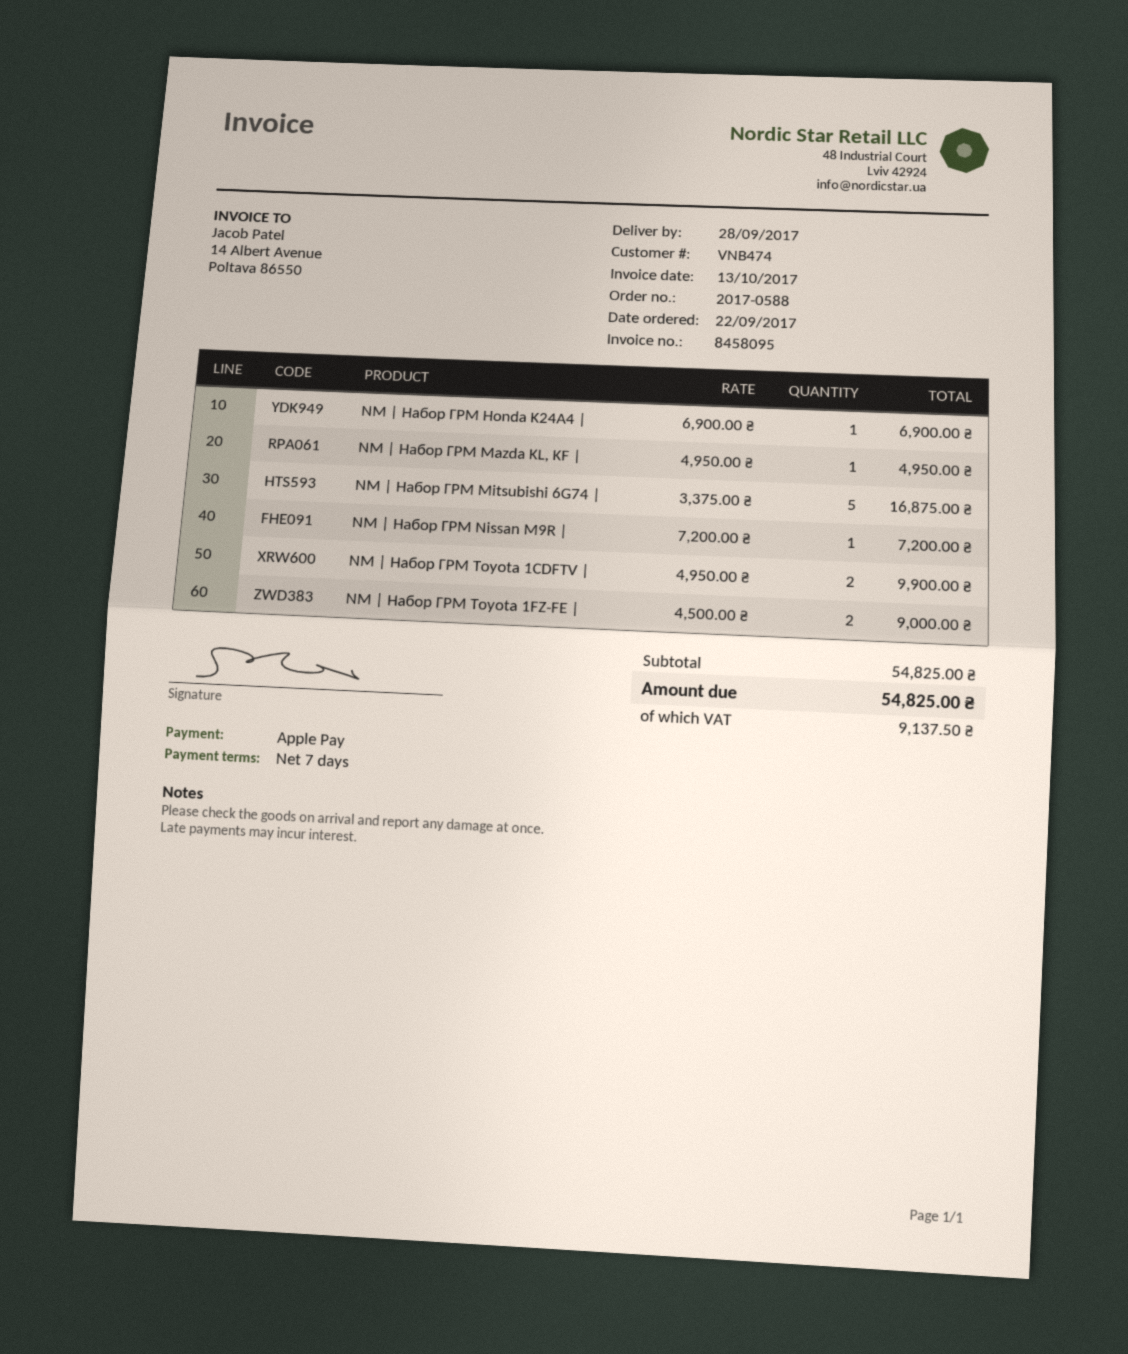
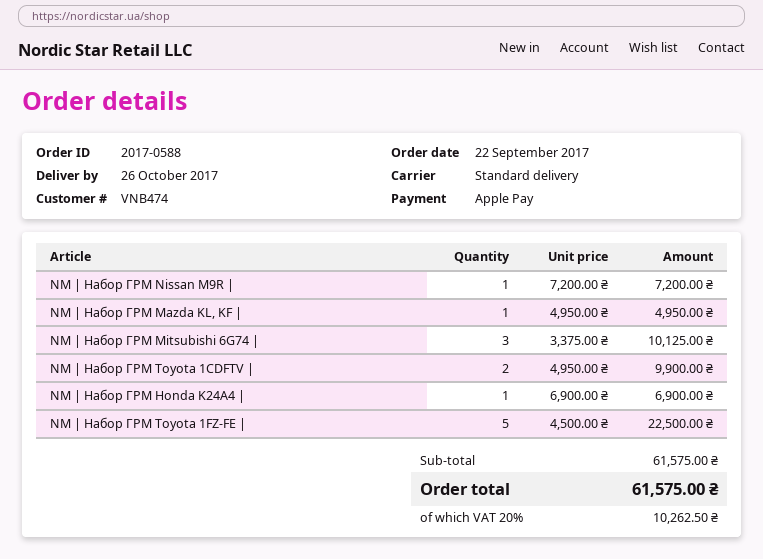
delivery date: 2017-09-28 -> 2017-10-26
NM | Набор ГРМ Mitsubishi 6G74 |: 5 x 3375.00 = 16875.00 -> 3 x 3375.00 = 10125.00
NM | Набор ГРМ Toyota 1FZ-FE |: 2 x 4500.00 = 9000.00 -> 5 x 4500.00 = 22500.00
subtotal: 54825.00 -> 61575.00
tax: 9137.50 -> 10262.50
total: 54825.00 -> 61575.00

